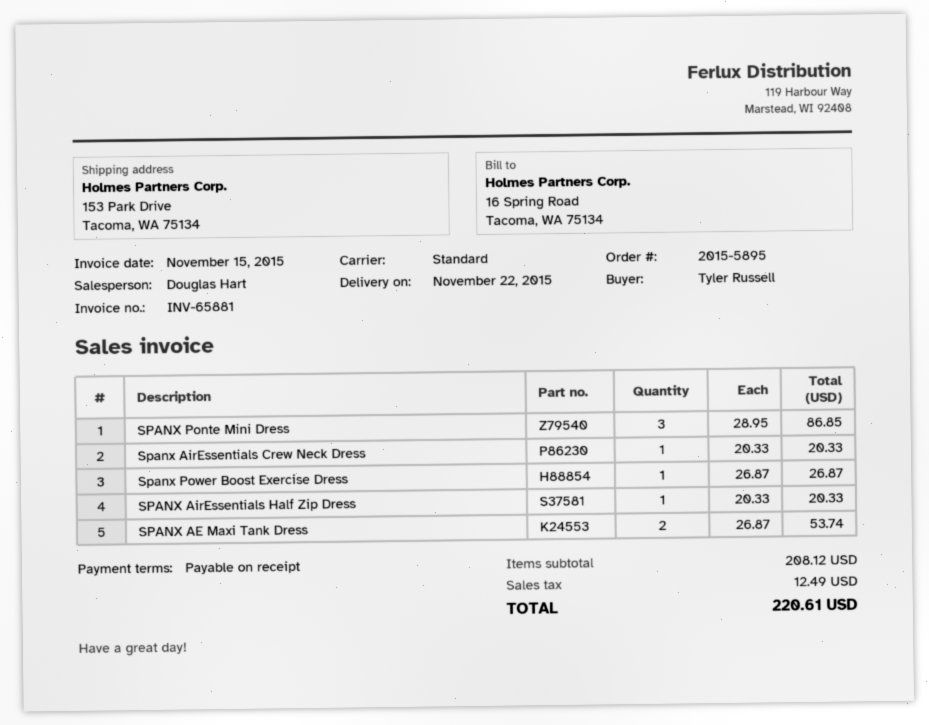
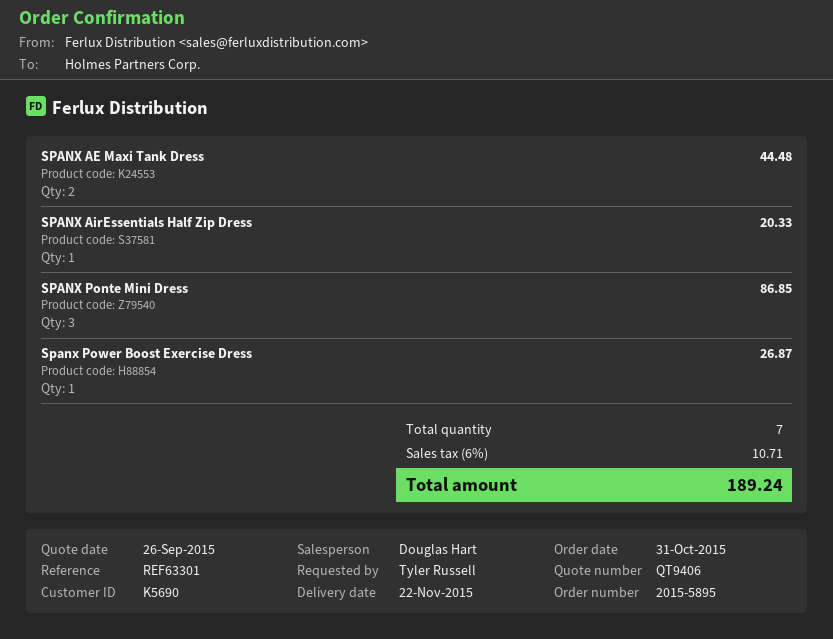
Spanx AirEssentials Crew Neck Dress: 1 for 20.33 -> none
SPANX AE Maxi Tank Dress: 2 for 53.74 -> 2 for 44.48
tax: 12.49 -> 10.71
total: 220.61 -> 189.24

